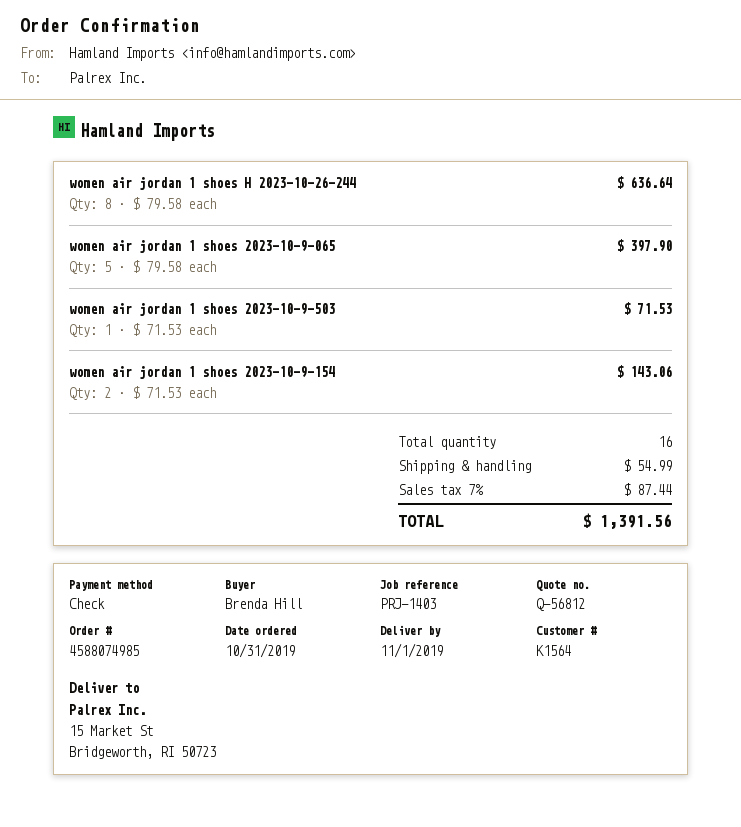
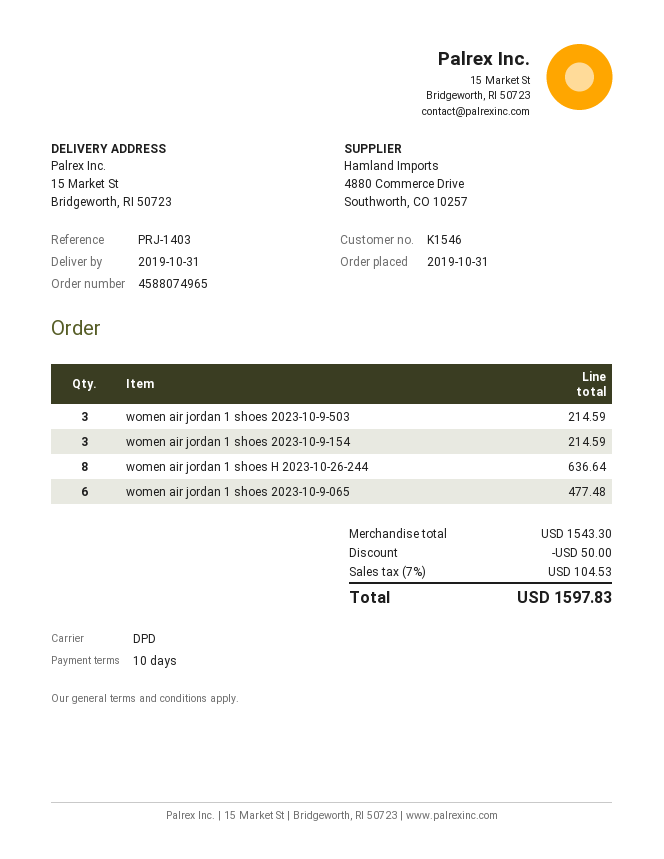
order number: 4588074985 -> 4588074965
delivery date: 2019-11-01 -> 2019-10-31
customer number: K1564 -> K1546
women air jordan 1 shoes 2023-10-9-065: 5 for 397.90 -> 6 for 477.48
women air jordan 1 shoes 2023-10-9-503: 1 for 71.53 -> 3 for 214.59
women air jordan 1 shoes 2023-10-9-154: 2 for 143.06 -> 3 for 214.59
discount: none -> 50.00
shipping: 54.99 -> none
tax: 7% = 87.44 -> 7% = 104.53
total: 1391.56 -> 1597.83

